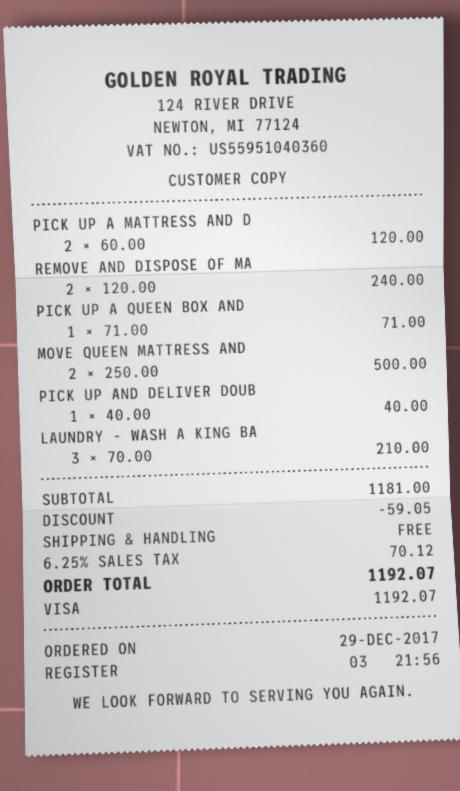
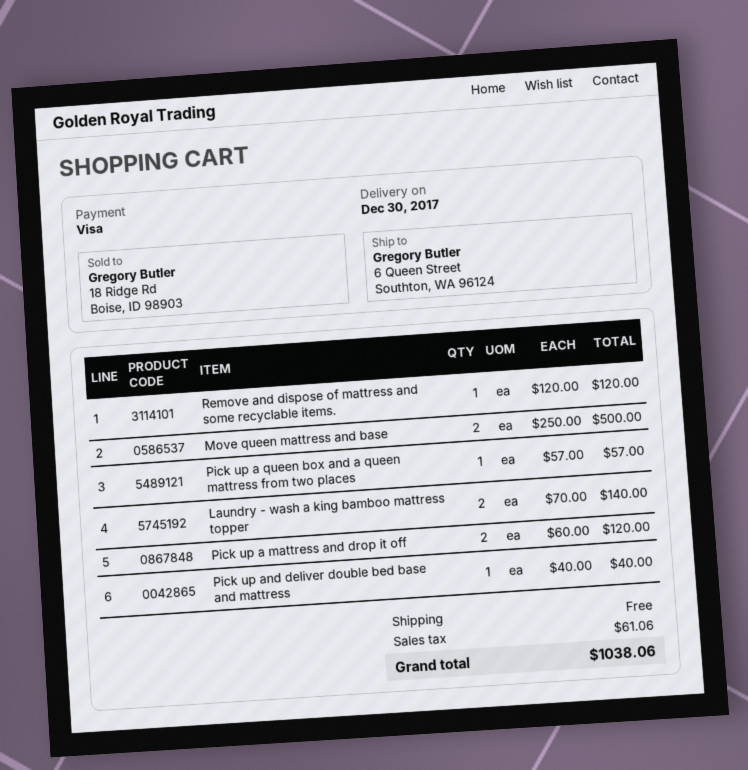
REMOVE AND DISPOSE OF MA: 2 x 120.00 = 240.00 -> 1 x 120.00 = 120.00
PICK UP A QUEEN BOX AND: 1 x 71.00 = 71.00 -> 1 x 57.00 = 57.00
LAUNDRY - WASH A KING BA: 3 x 70.00 = 210.00 -> 2 x 70.00 = 140.00
discount: 59.05 -> none
tax: 70.12 -> 61.06
total: 1192.07 -> 1038.06

